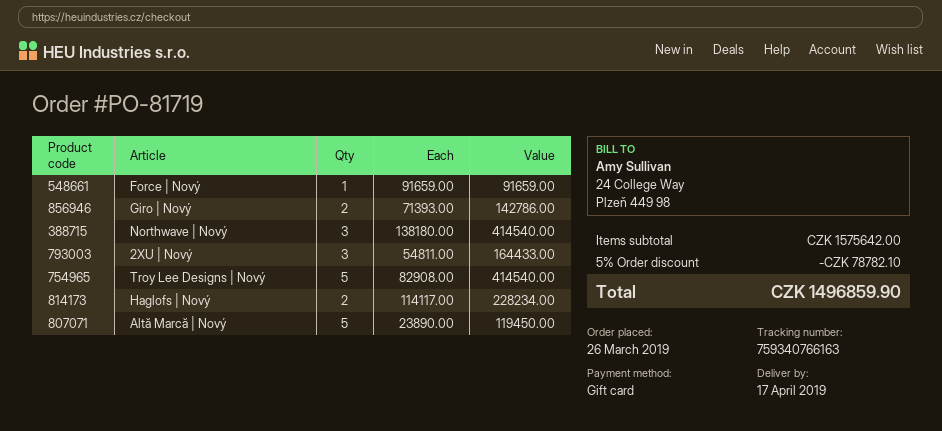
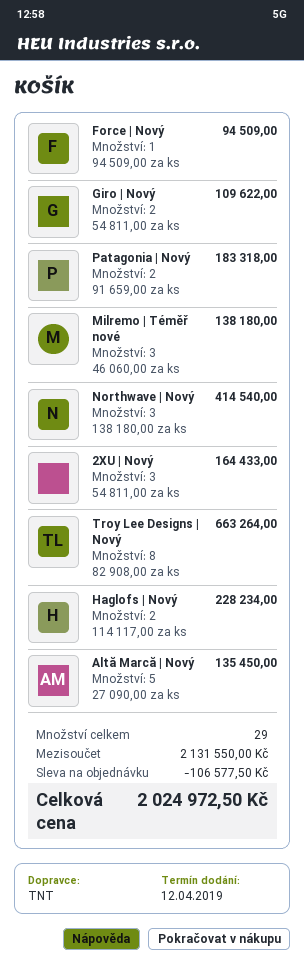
delivery date: 2019-04-17 -> 2019-04-12
Force | Nový: 1 x 91659.00 = 91659.00 -> 1 x 94509.00 = 94509.00
Giro | Nový: 2 x 71393.00 = 142786.00 -> 2 x 54811.00 = 109622.00
Troy Lee Designs | Nový: 5 x 82908.00 = 414540.00 -> 8 x 82908.00 = 663264.00
Altă Marcă | Nový: 5 x 23890.00 = 119450.00 -> 5 x 27090.00 = 135450.00
Patagonia | Nový: none -> 2 x 91659.00 = 183318.00
Milremo | Téměř nové: none -> 3 x 46060.00 = 138180.00
subtotal: 1575642.00 -> 2131550.00
discount: 78782.10 -> 106577.50
total: 1496859.90 -> 2024972.50

